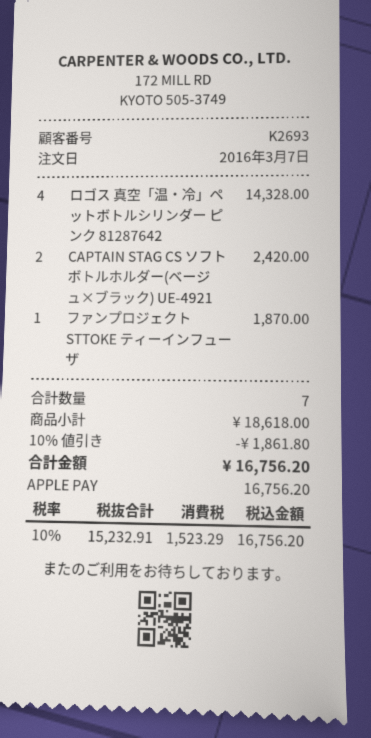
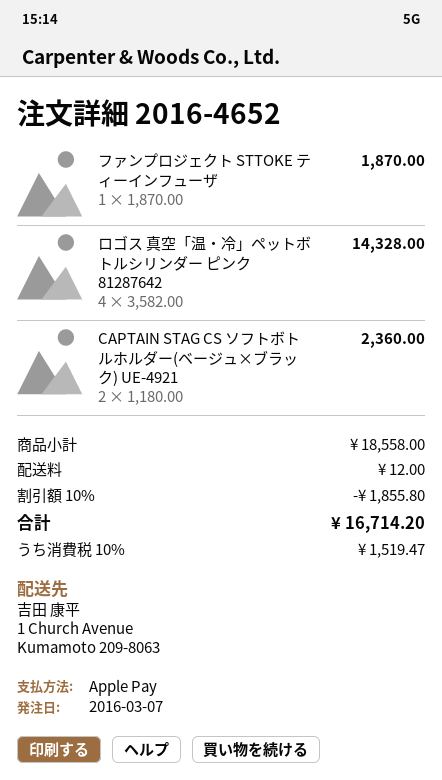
CAPTAIN STAG CS ソフトボトルホルダー(ベージュ×ブラック) UE-4921: 2 for 2420.00 -> 2 for 2360.00
subtotal: 18618.00 -> 18558.00
discount: 10% = 1861.80 -> 10% = 1855.80
shipping: none -> 12.00
tax: 10% = 1523.29 -> 10% = 1519.47
total: 16756.20 -> 16714.20

